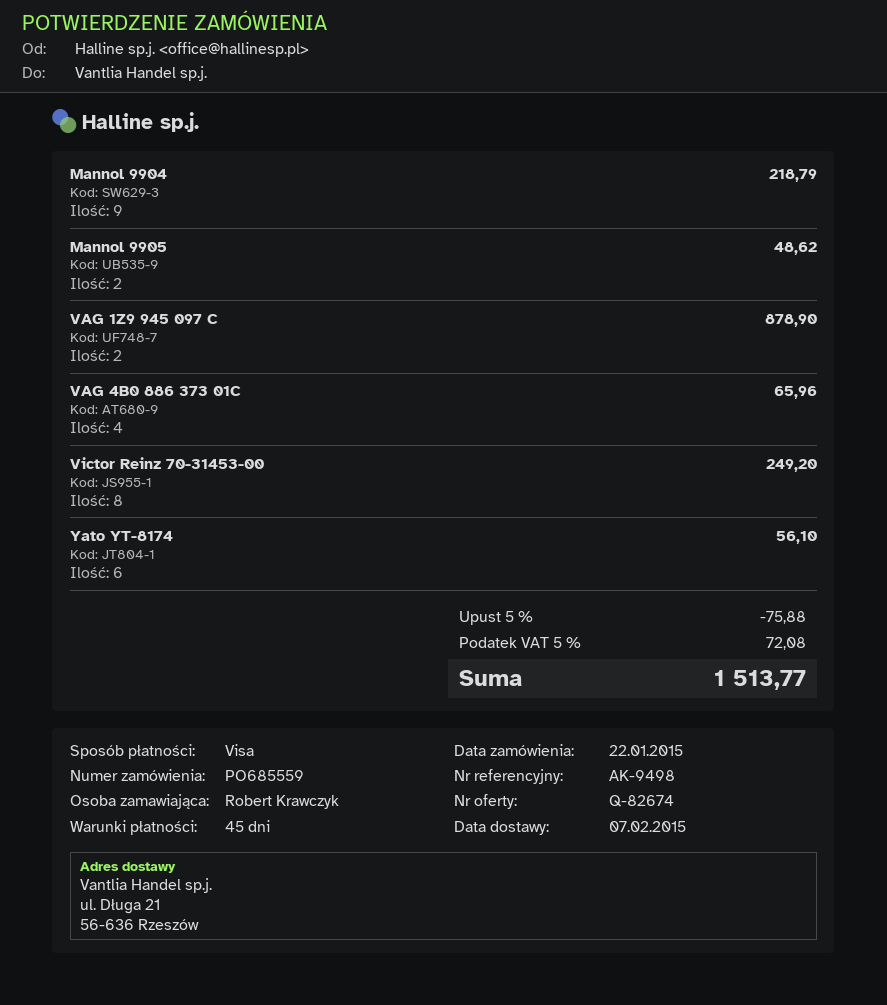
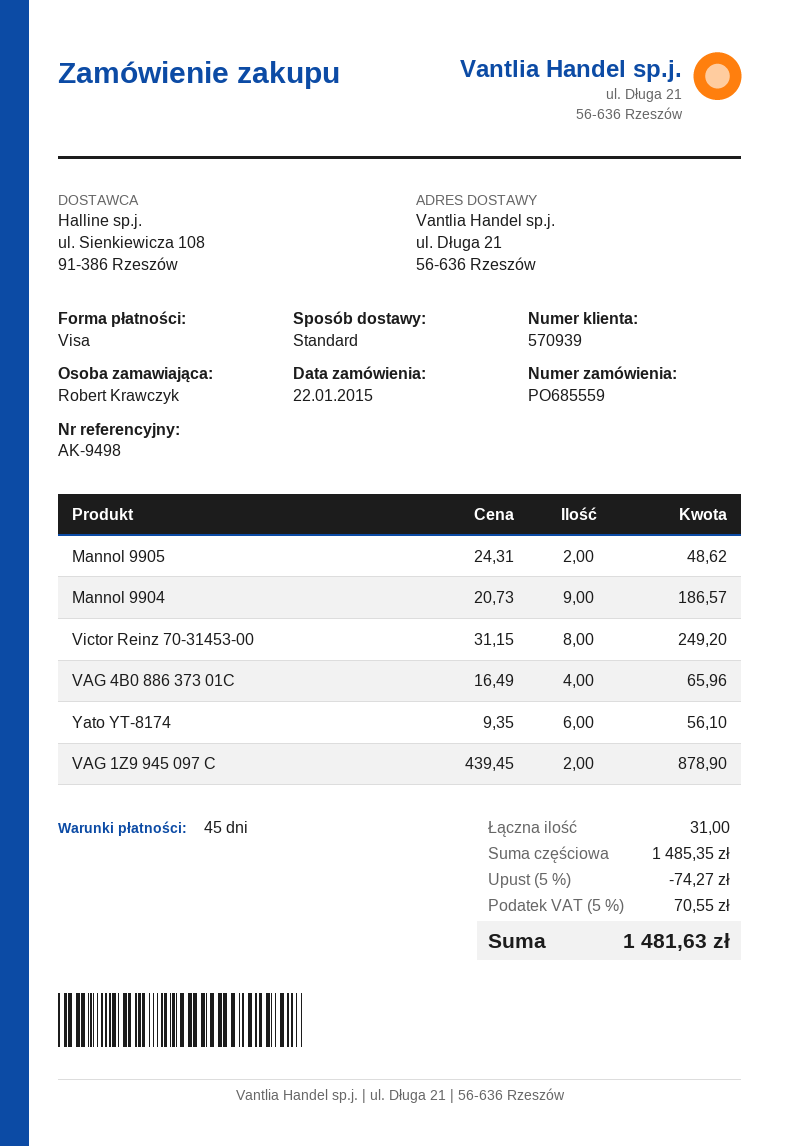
Mannol 9904: 9 for 218.79 -> 9 for 186.57
discount: 5% = 75.88 -> 5% = 74.27
tax: 5% = 72.08 -> 5% = 70.55
total: 1513.77 -> 1481.63

